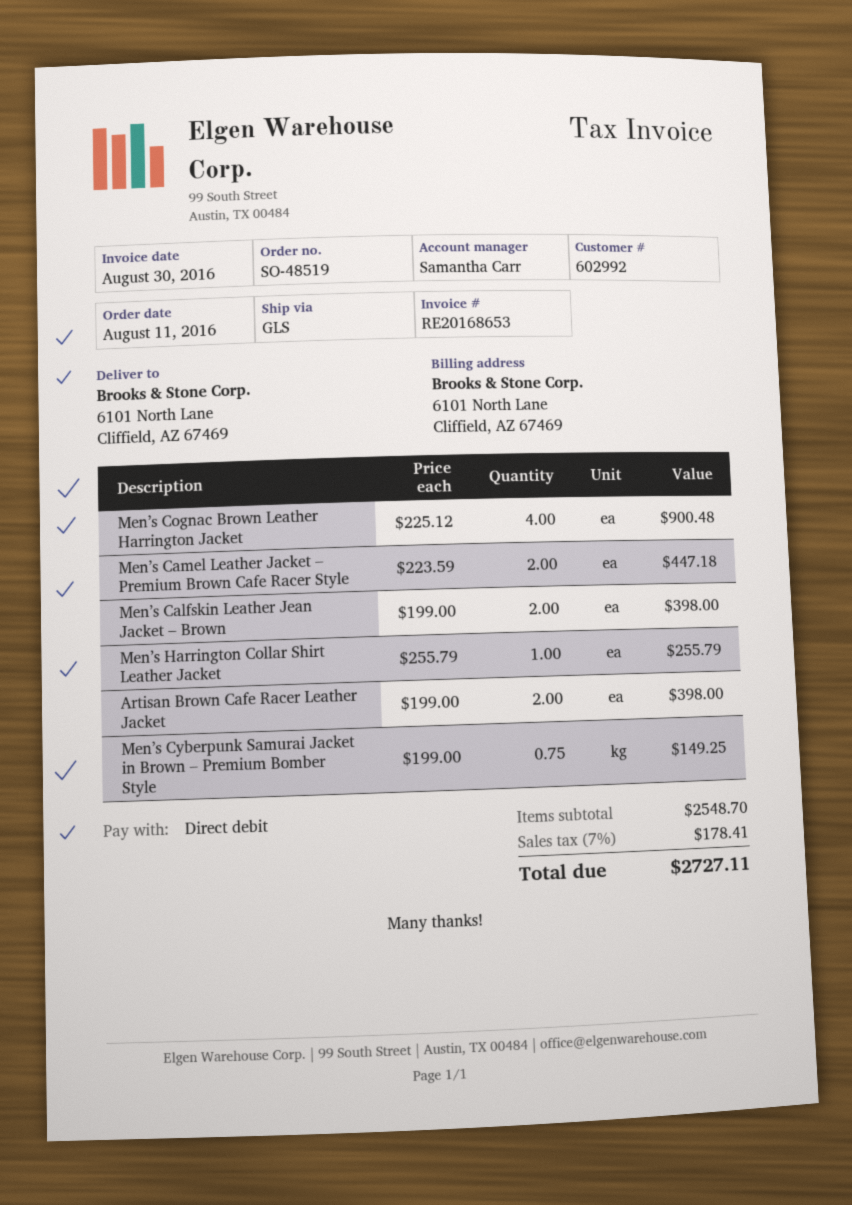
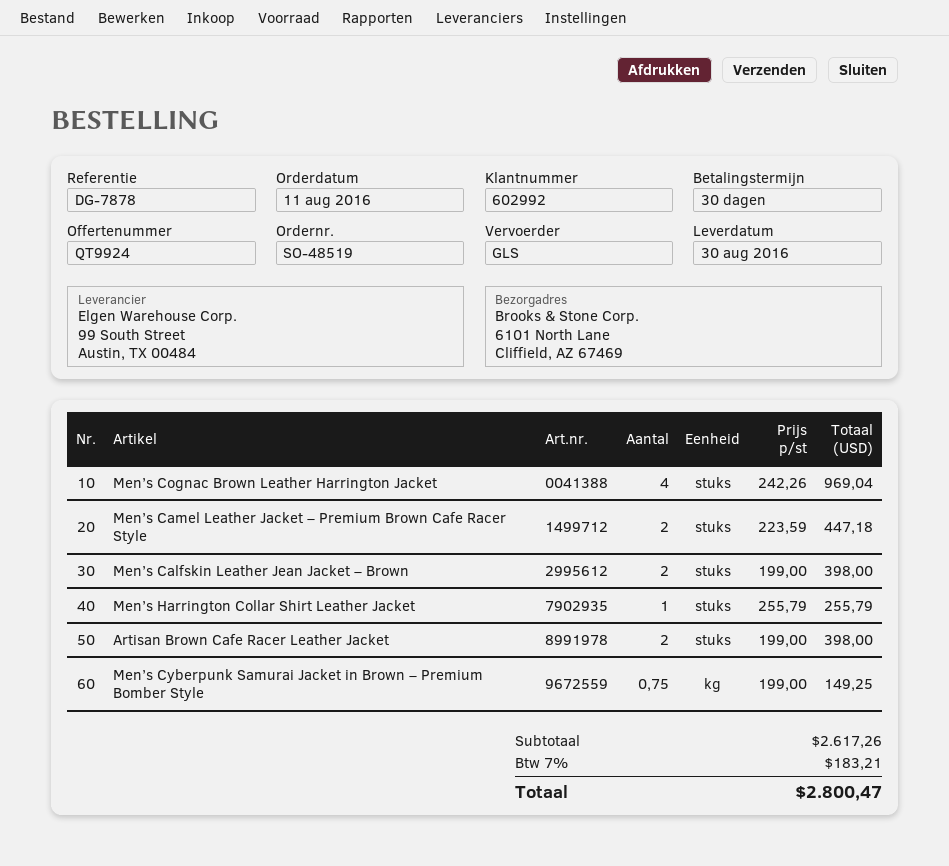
Men’s Cognac Brown Leather Harrington Jacket: 4 x 225.12 = 900.48 -> 4 x 242.26 = 969.04
subtotal: 2548.70 -> 2617.26
tax: 7% = 178.41 -> 7% = 183.21
total: 2727.11 -> 2800.47

